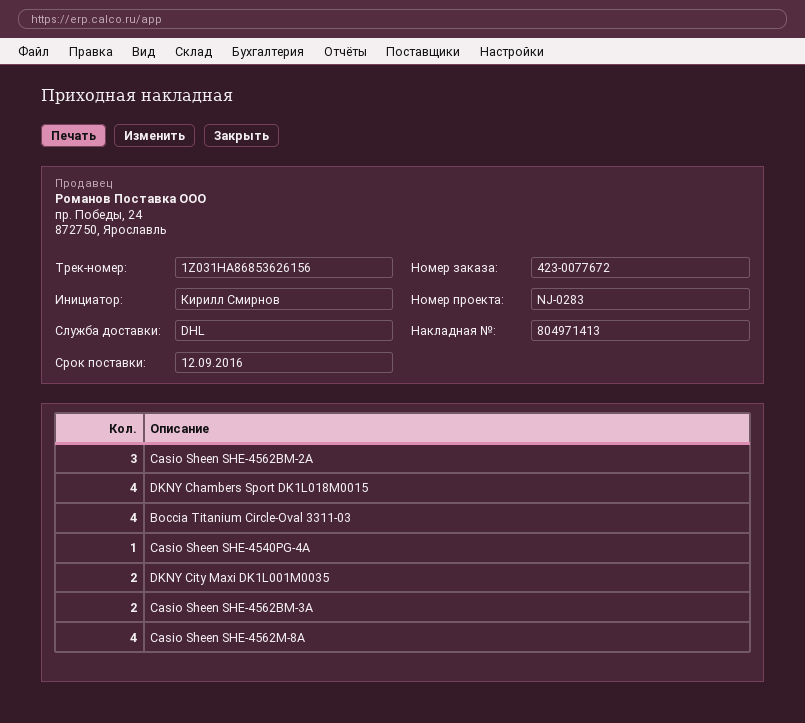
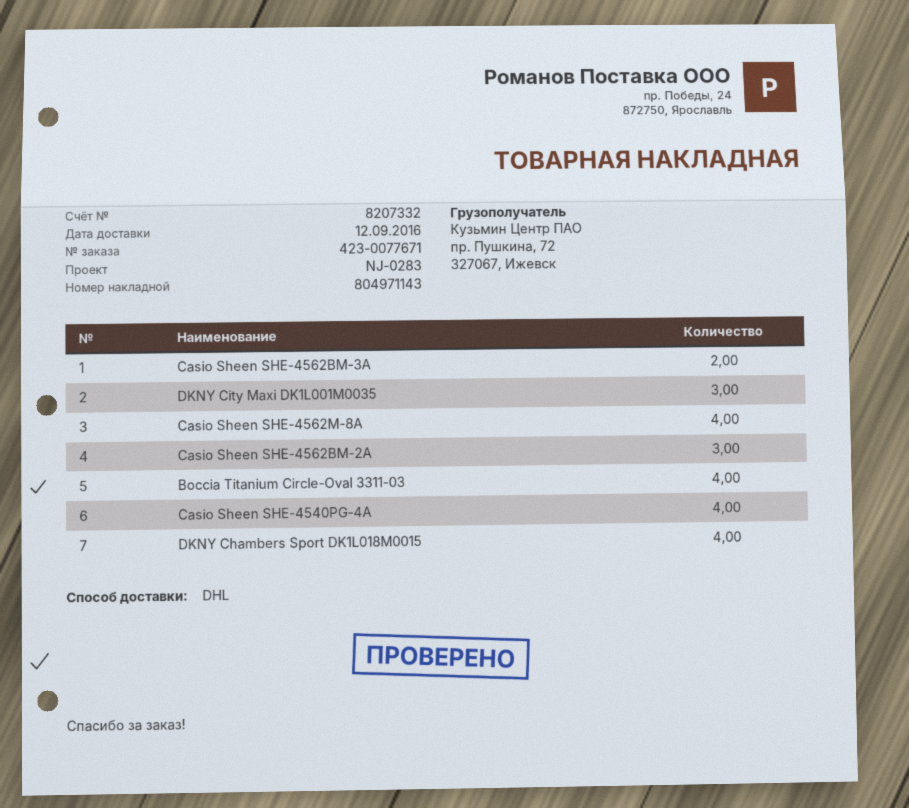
order number: 423-0077672 -> 423-0077671
delivery note number: 804971413 -> 804971143
Casio Sheen SHE-4540PG-4A: 1 -> 4
DKNY City Maxi DK1L001M0035: 2 -> 3

